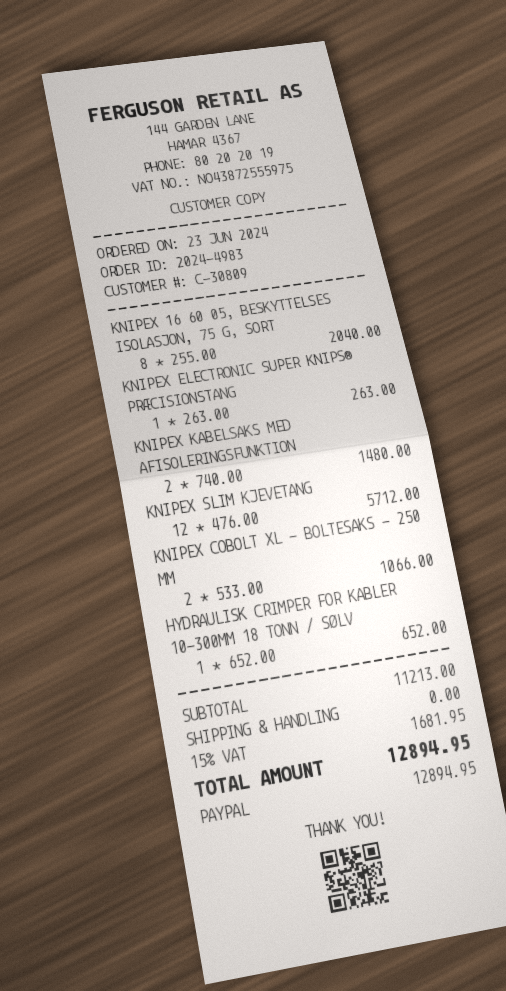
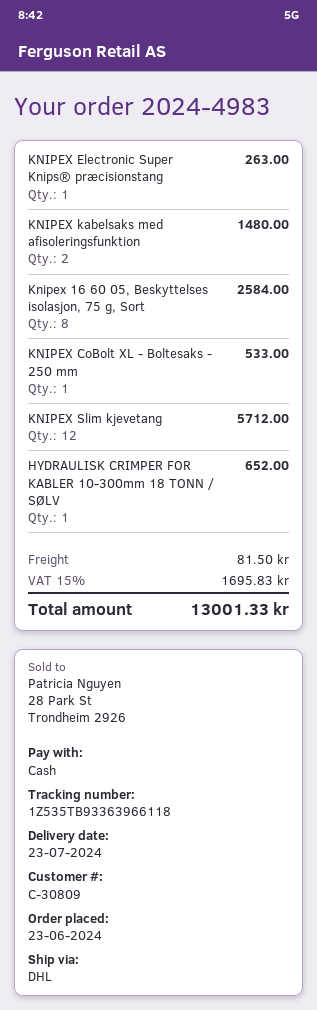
payment method: PayPal -> cash
KNIPEX 16 60 05, BESKYTTELSES ISOLASJON, 75 G, SORT: 8 for 2040.00 -> 8 for 2584.00
KNIPEX COBOLT XL - BOLTESAKS - 250 MM: 2 for 1066.00 -> 1 for 533.00
shipping: 0.00 -> 81.50
tax: 15% = 1681.95 -> 15% = 1695.83
total: 12894.95 -> 13001.33

